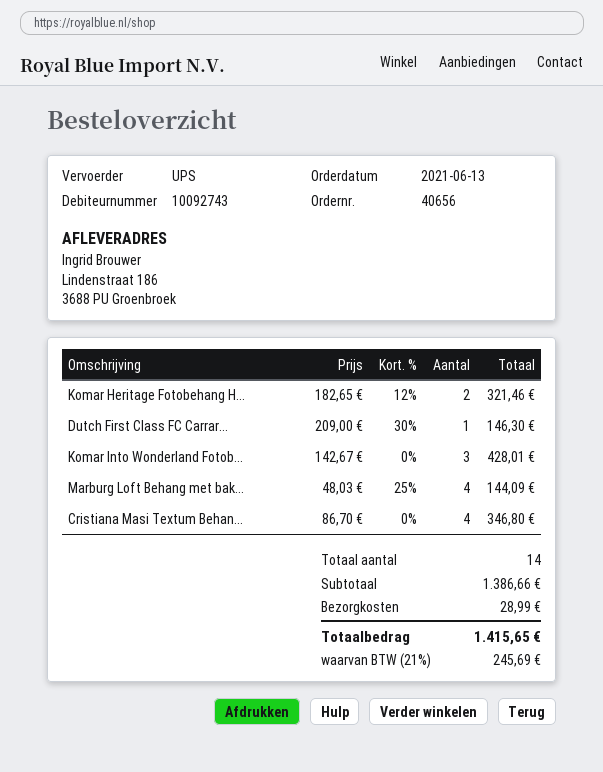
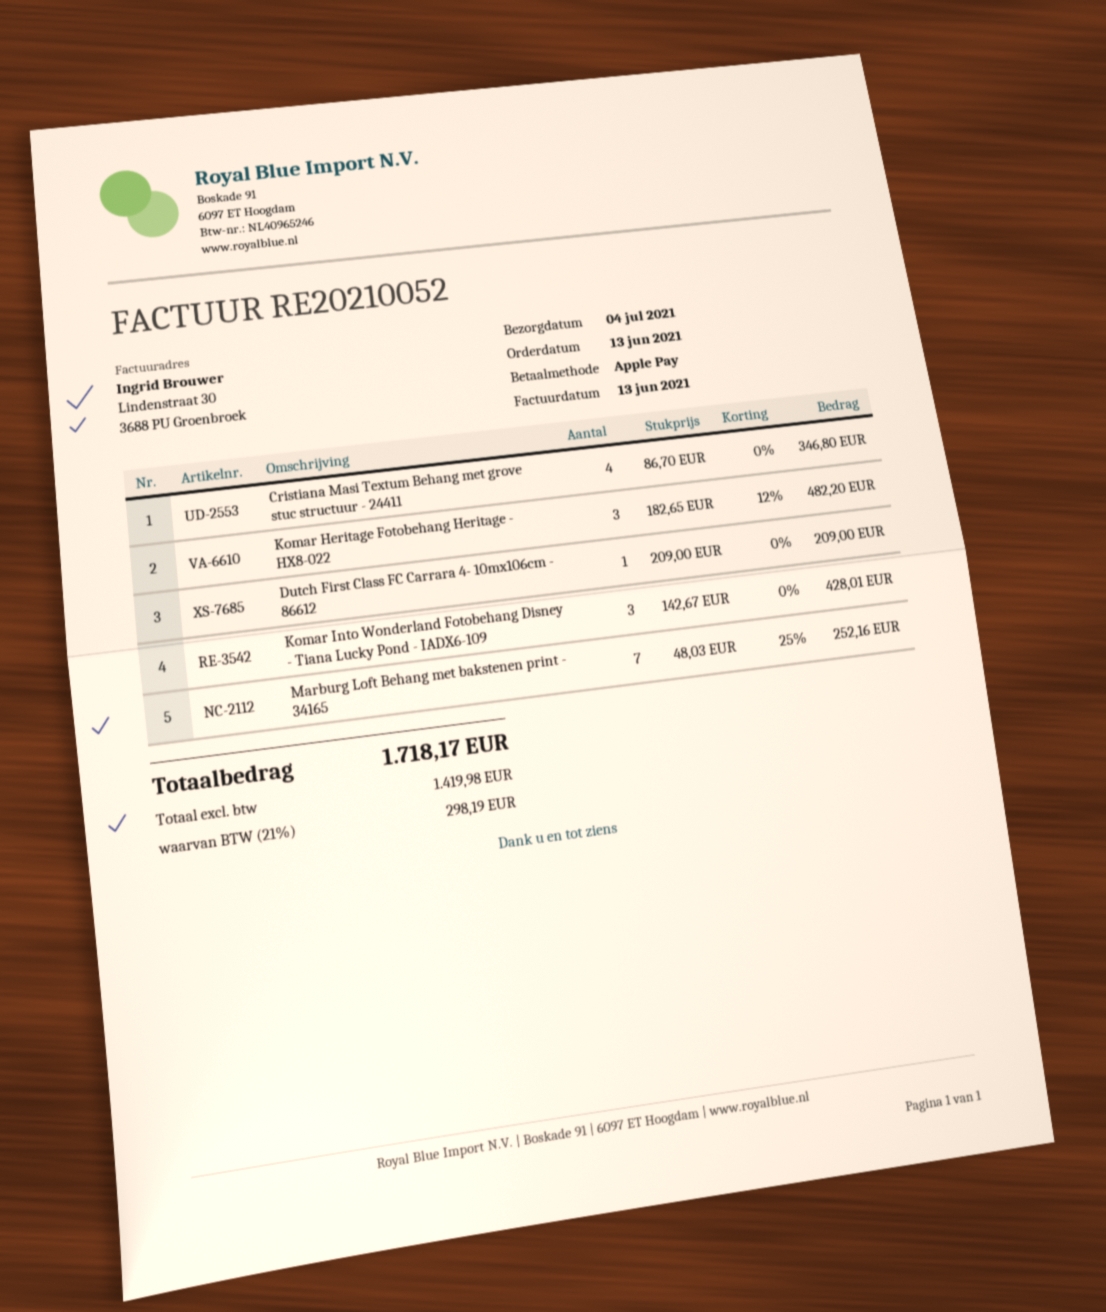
Komar Heritage Fotobehang H...: 2 x 182.65 - 12% = 321.46 -> 3 x 182.65 - 12% = 482.20
Dutch First Class FC Carrar...: 1 x 209.00 - 30% = 146.30 -> 1 x 209.00 = 209.00
Marburg Loft Behang met bak...: 4 x 48.03 - 25% = 144.09 -> 7 x 48.03 - 25% = 252.16
shipping: 28.99 -> none
tax: 21% = 245.69 -> 21% = 298.19
total: 1415.65 -> 1718.17

